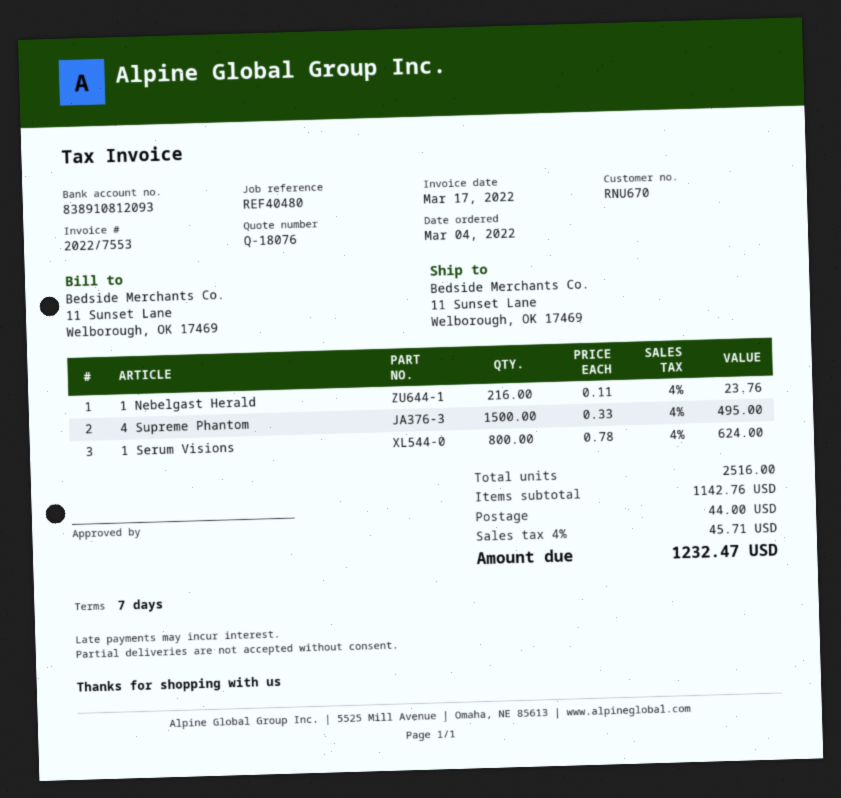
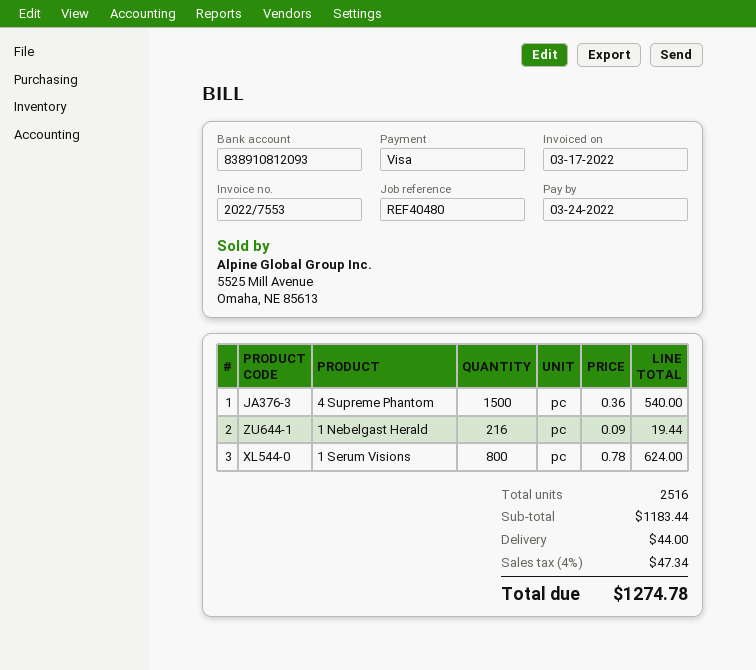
1 Nebelgast Herald: 216 x 0.11 = 23.76 -> 216 x 0.09 = 19.44
4 Supreme Phantom: 1500 x 0.33 = 495.00 -> 1500 x 0.36 = 540.00
subtotal: 1142.76 -> 1183.44
tax: 4% = 45.71 -> 4% = 47.34
total: 1232.47 -> 1274.78

